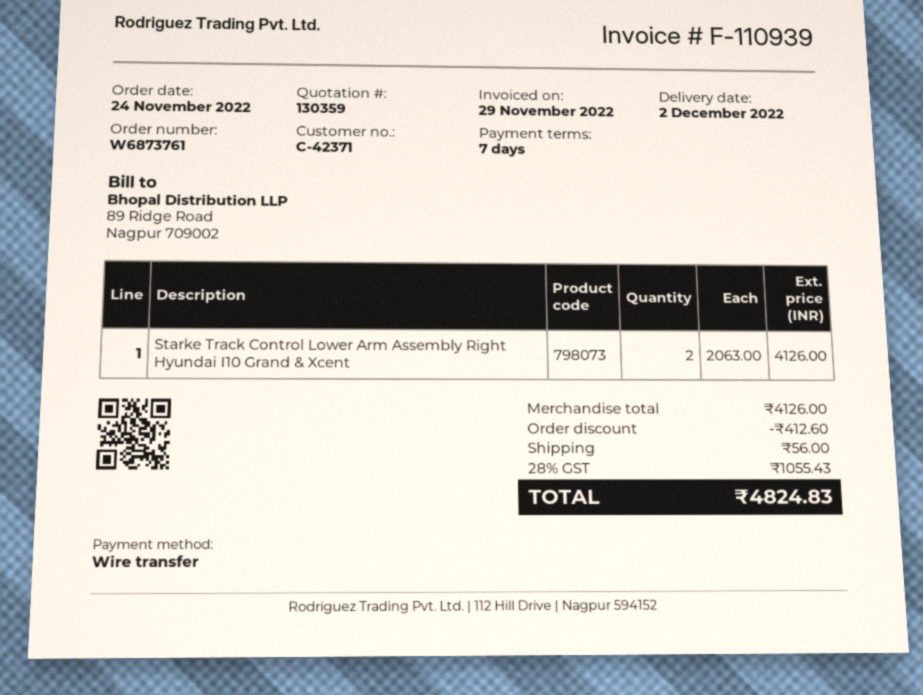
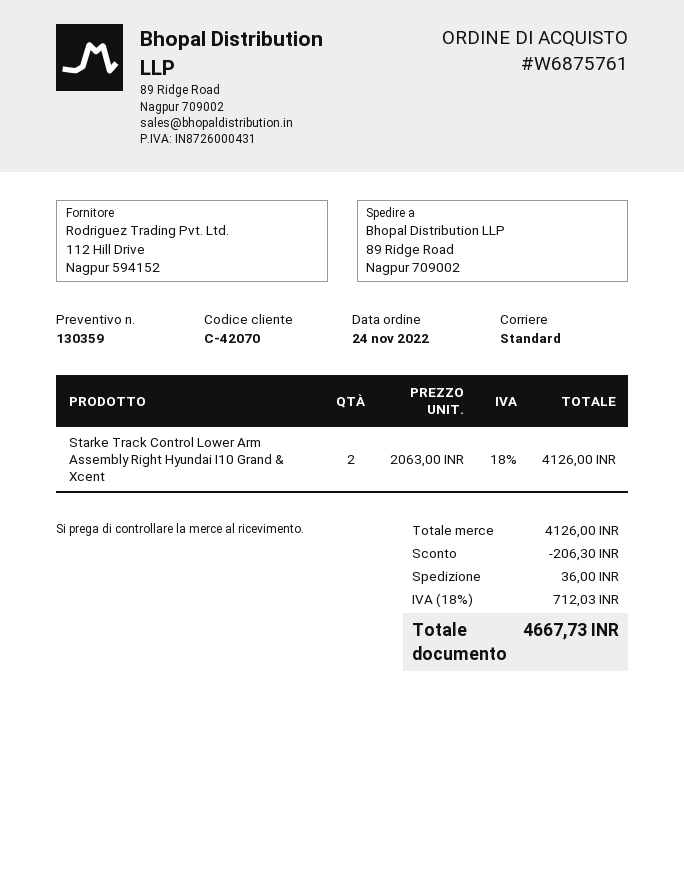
order number: W6873761 -> W6875761
customer number: C-42371 -> C-42070
discount: 412.60 -> 206.30
shipping: 56.00 -> 36.00
tax: 28% = 1055.43 -> 18% = 712.03
total: 4824.83 -> 4667.73

